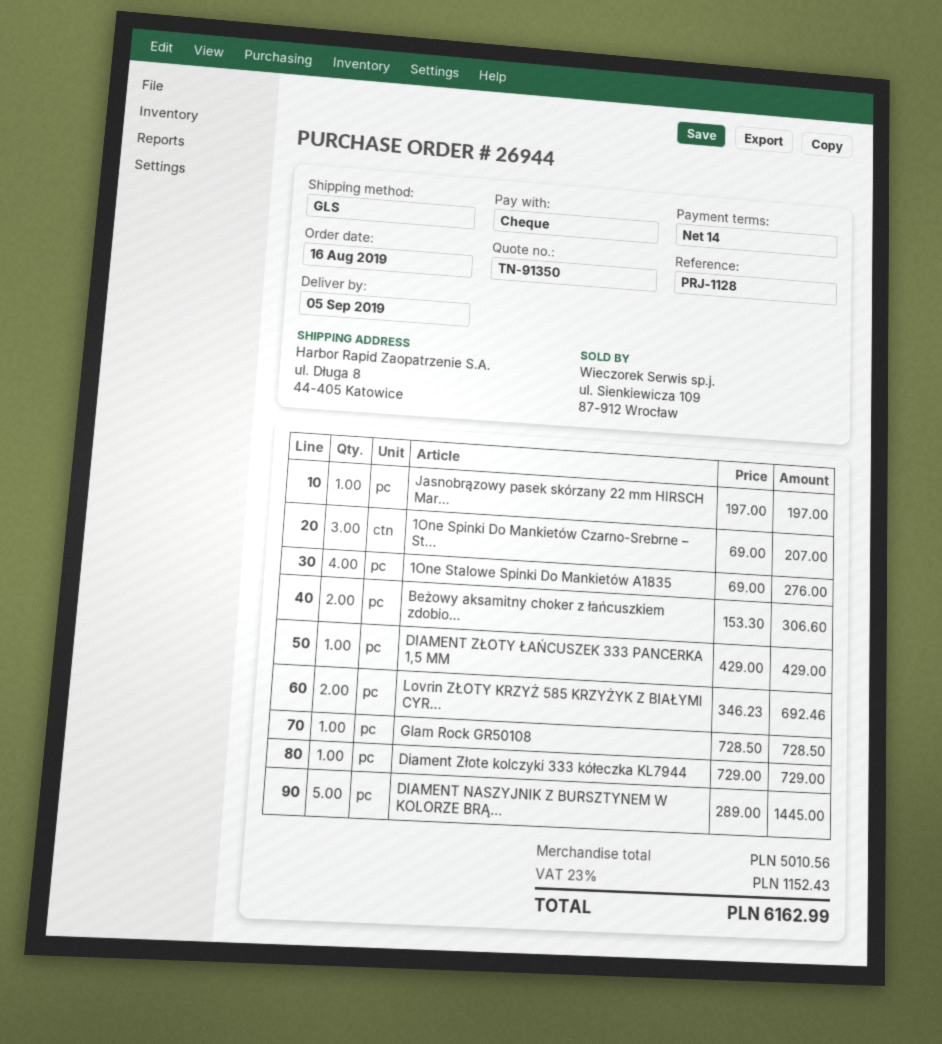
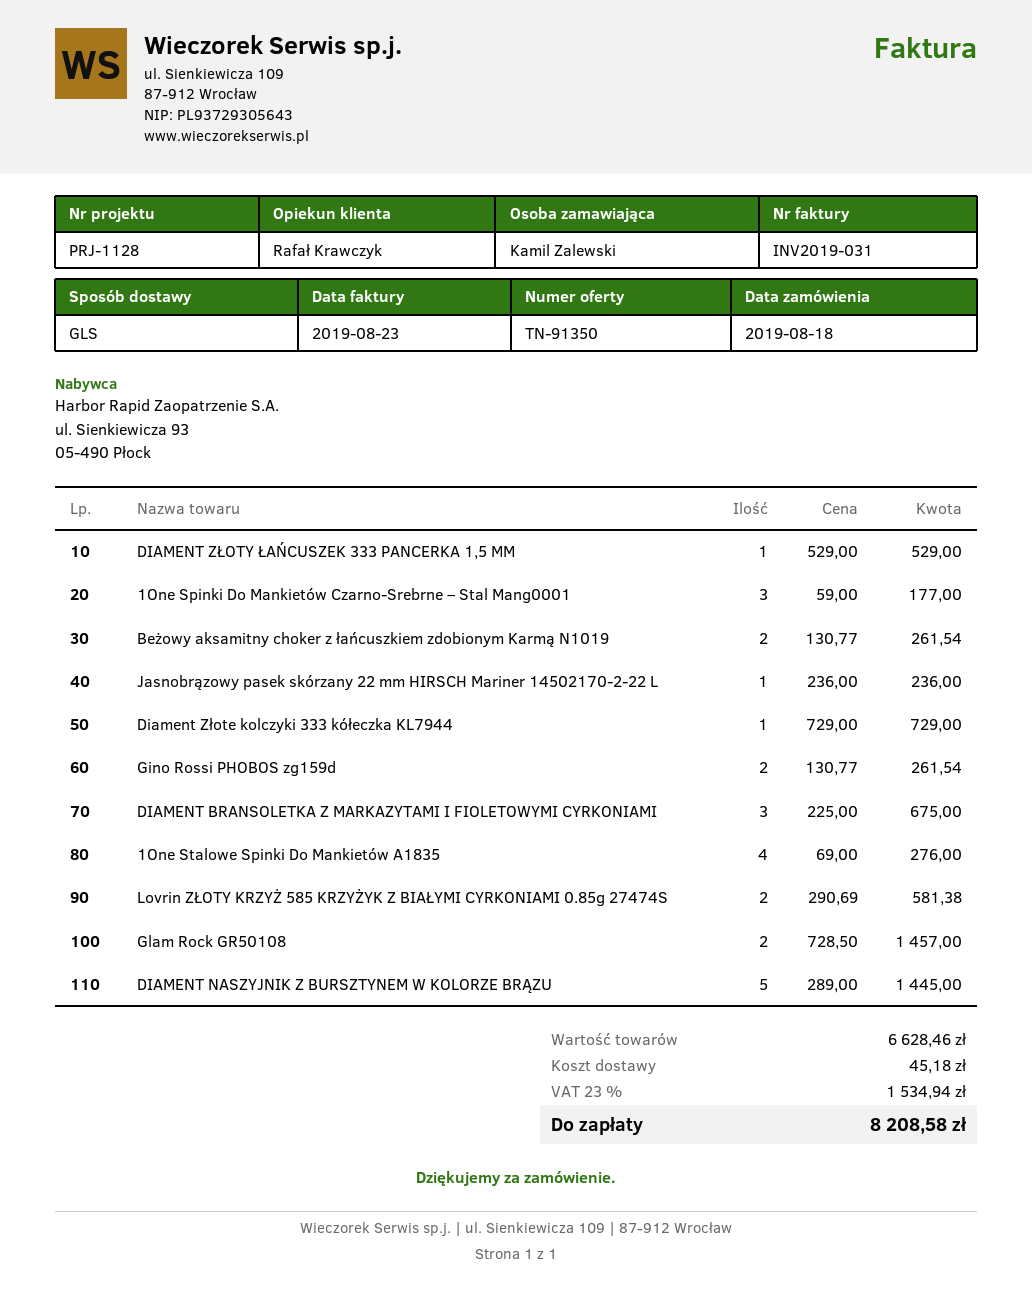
order date: 2019-08-16 -> 2019-08-18
Jasnobrązowy pasek skórzany 22 mm HIRSCH Mar...: 1 x 197.00 = 197.00 -> 1 x 236.00 = 236.00
1One Spinki Do Mankietów Czarno-Srebrne – St...: 3 x 69.00 = 207.00 -> 3 x 59.00 = 177.00
Beżowy aksamitny choker z łańcuszkiem zdobio...: 2 x 153.30 = 306.60 -> 2 x 130.77 = 261.54
DIAMENT ZŁOTY ŁAŃCUSZEK 333 PANCERKA 1,5 MM: 1 x 429.00 = 429.00 -> 1 x 529.00 = 529.00
Lovrin ZŁOTY KRZYŻ 585 KRZYŻYK Z BIAŁYMI CYR...: 2 x 346.23 = 692.46 -> 2 x 290.69 = 581.38
Glam Rock GR50108: 1 x 728.50 = 728.50 -> 2 x 728.50 = 1457.00
Gino Rossi PHOBOS zg159d: none -> 2 x 130.77 = 261.54
DIAMENT BRANSOLETKA Z MARKAZYTAMI I FIOLETOWYMI CYRKONIAMI: none -> 3 x 225.00 = 675.00
subtotal: 5010.56 -> 6628.46
shipping: none -> 45.18
tax: 23% = 1152.43 -> 23% = 1534.94
total: 6162.99 -> 8208.58

